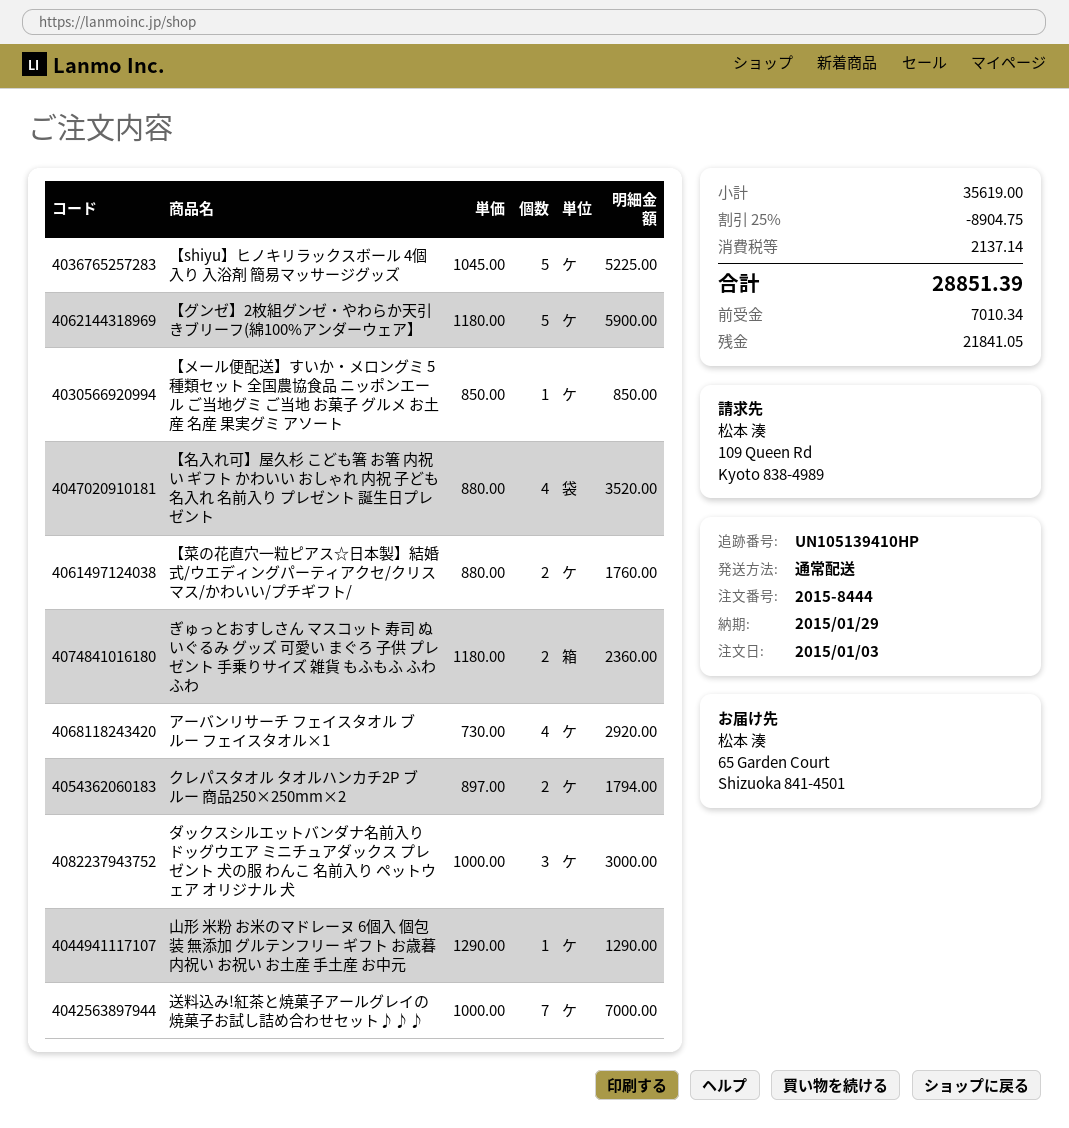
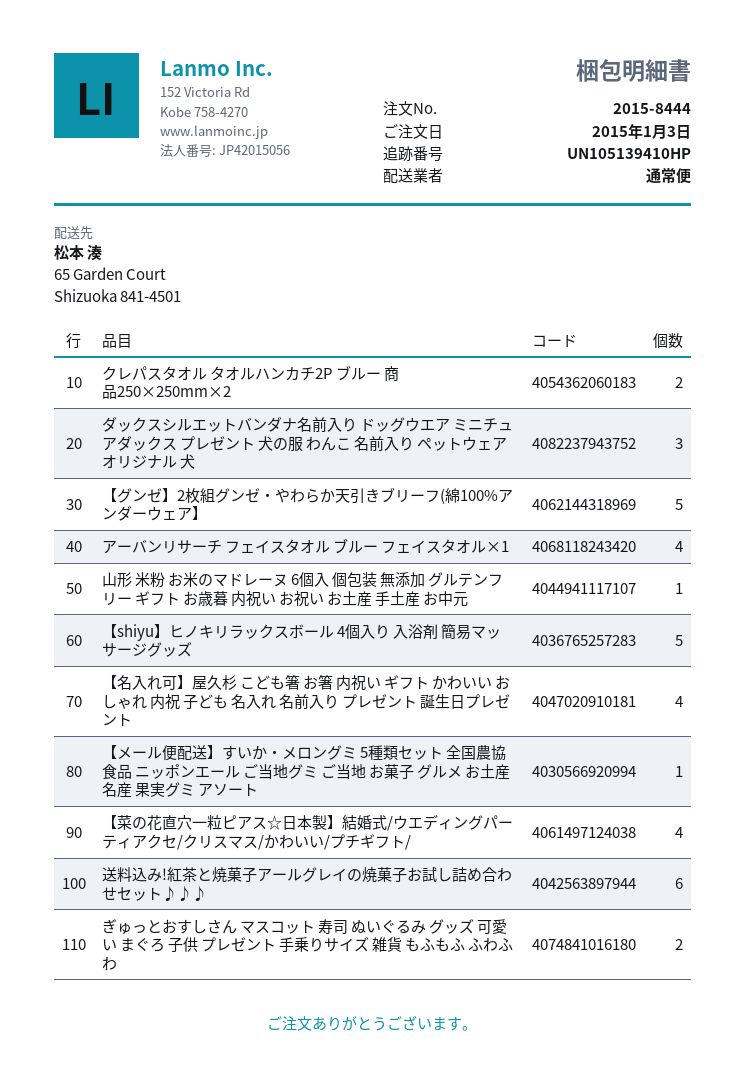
【菜の花直穴一粒ピアス☆日本製】結婚式/ウエディングパーティアクセ/クリスマス/かわいい/プチギフト/: 2 -> 4
送料込み!紅茶と焼菓子アールグレイの焼菓子お試し詰め合わせセット♪♪♪: 7 -> 6

